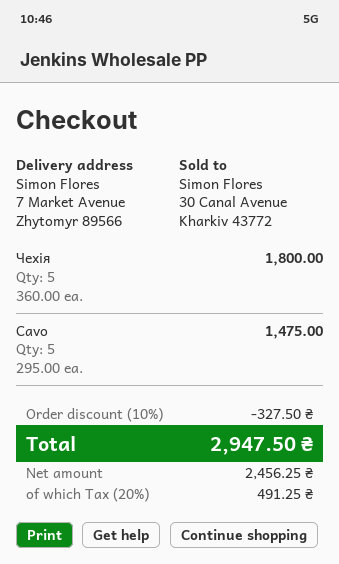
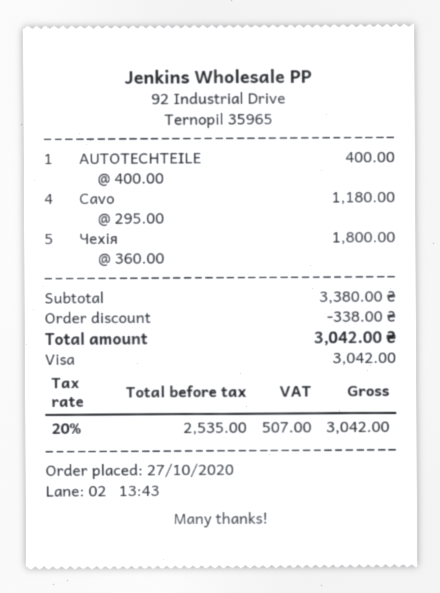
Cavo: 5 x 295.00 = 1475.00 -> 4 x 295.00 = 1180.00
AUTOTECHTEILE: none -> 1 x 400.00 = 400.00
discount: 327.50 -> 338.00
net: 2456.25 -> 2535.00
tax: 20% = 491.25 -> 20% = 507.00
total: 2947.50 -> 3042.00

